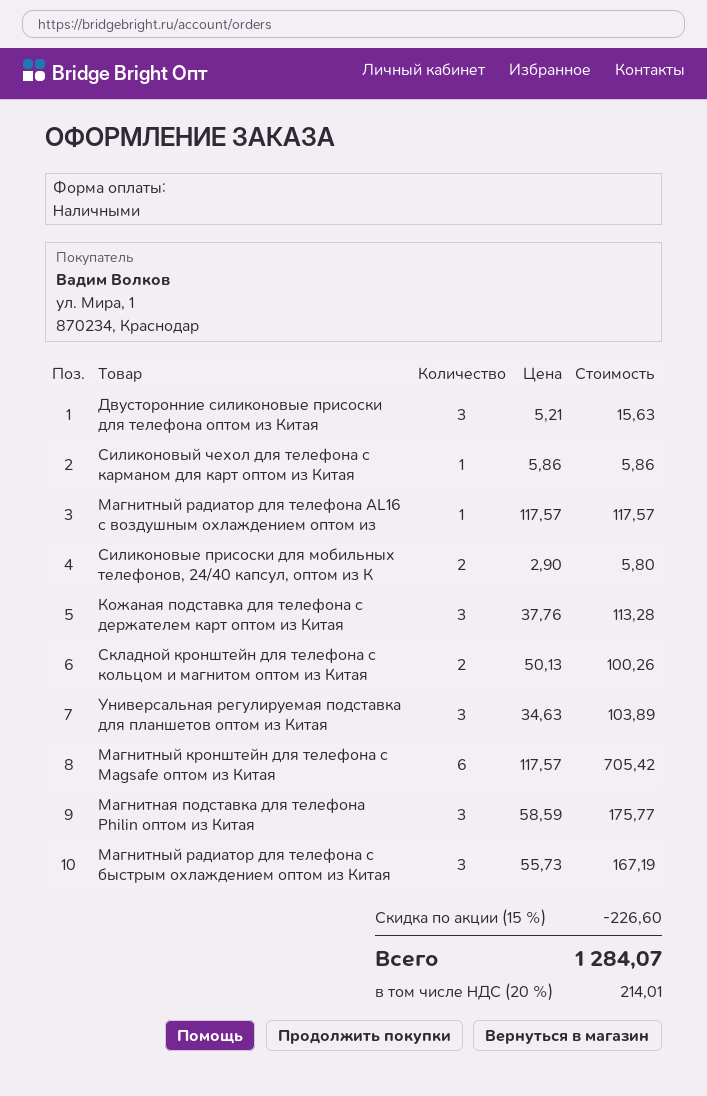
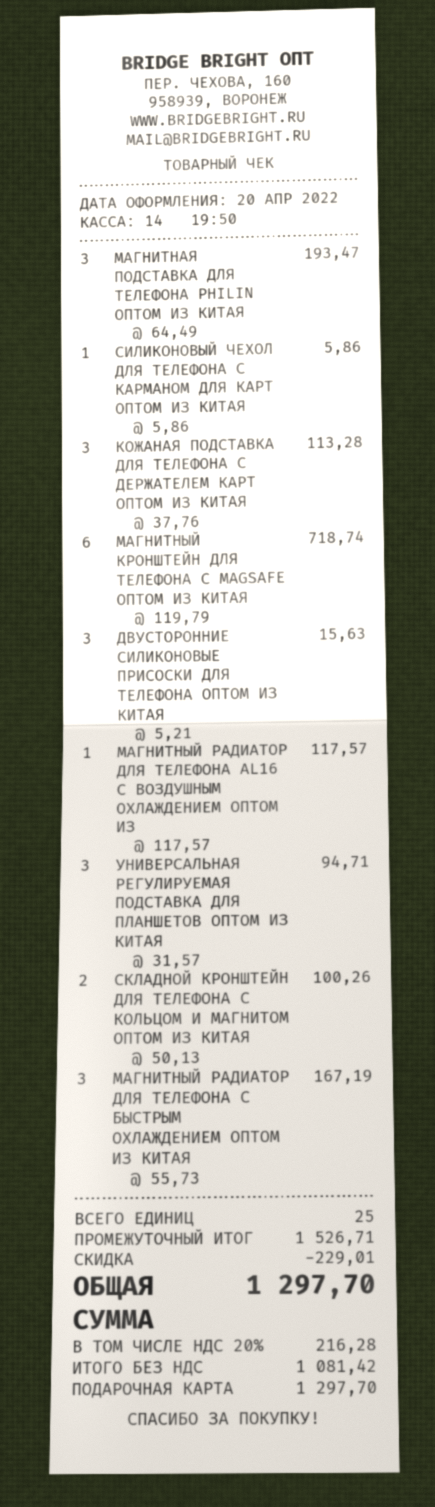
payment method: cash -> gift card
Силиконовые присоски для мобильных телефонов, 24/40 капсул, оптом из К: 2 x 2.90 = 5.80 -> none
Универсальная регулируемая подставка для планшетов оптом из Китая: 3 x 34.63 = 103.89 -> 3 x 31.57 = 94.71
Магнитный кронштейн для телефона с Magsafe оптом из Китая: 6 x 117.57 = 705.42 -> 6 x 119.79 = 718.74
Магнитная подставка для телефона Philin оптом из Китая: 3 x 58.59 = 175.77 -> 3 x 64.49 = 193.47
discount: 226.60 -> 229.01
tax: 20% = 214.01 -> 20% = 216.28
total: 1284.07 -> 1297.70

